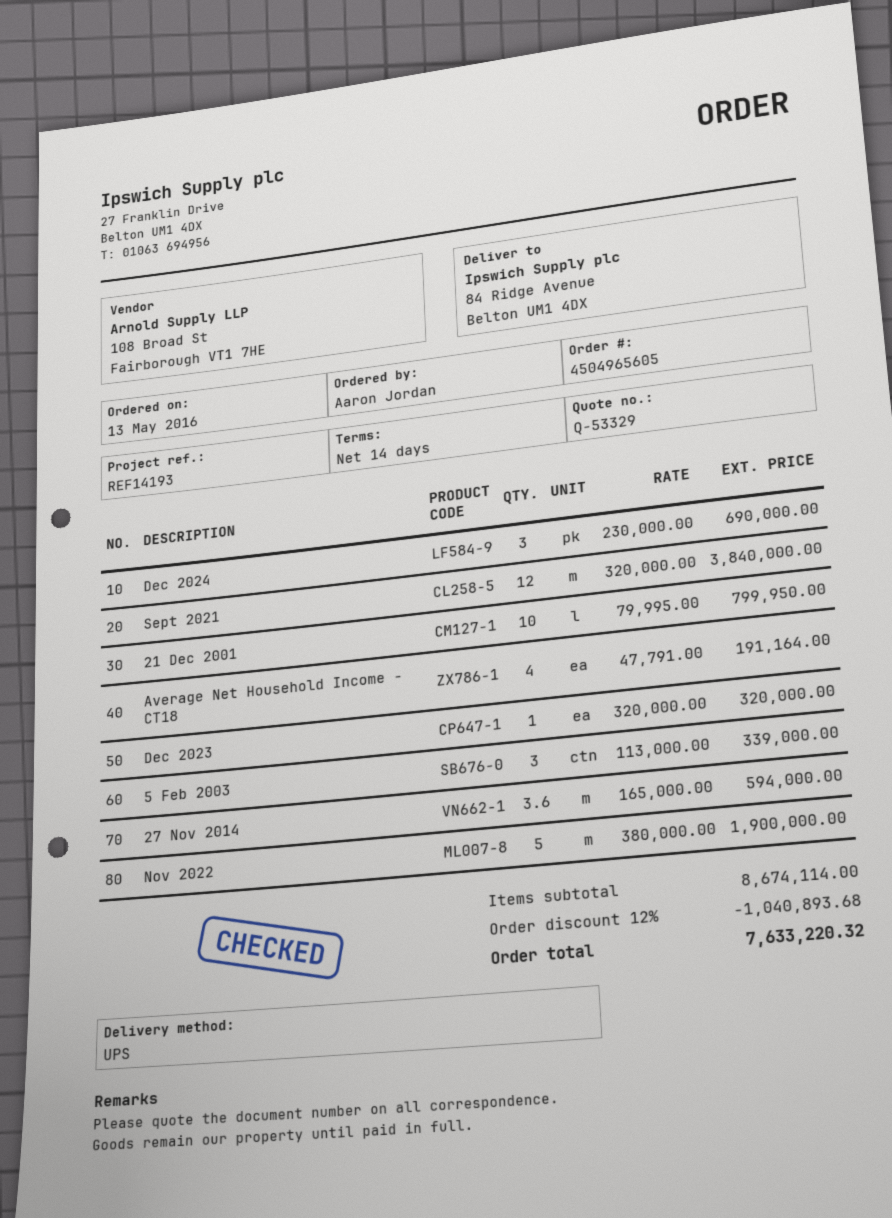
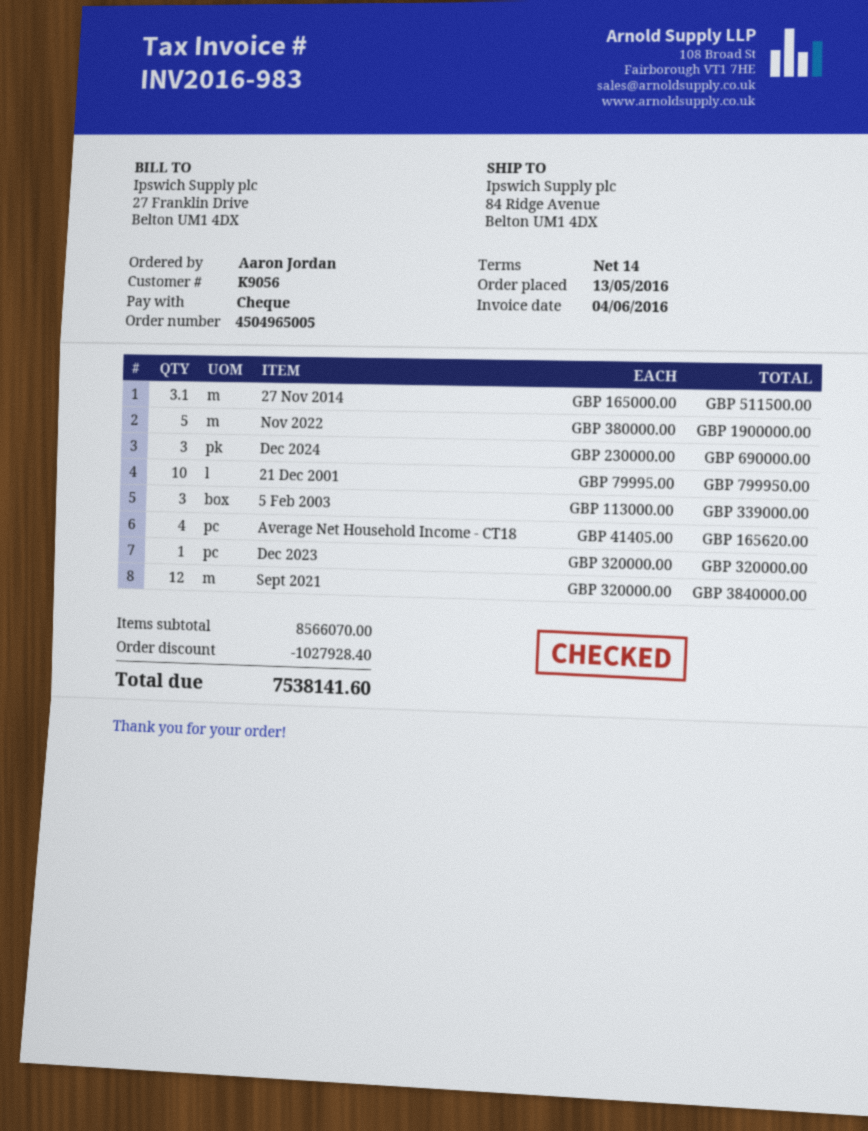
order number: 4504965605 -> 4504965005
Average Net Household Income - CT18: 4 x 47791.00 = 191164.00 -> 4 x 41405.00 = 165620.00
27 Nov 2014: 3.6 x 165000.00 = 594000.00 -> 3.1 x 165000.00 = 511500.00
subtotal: 8674114.00 -> 8566070.00
discount: 1040893.68 -> 1027928.40
total: 7633220.32 -> 7538141.60

